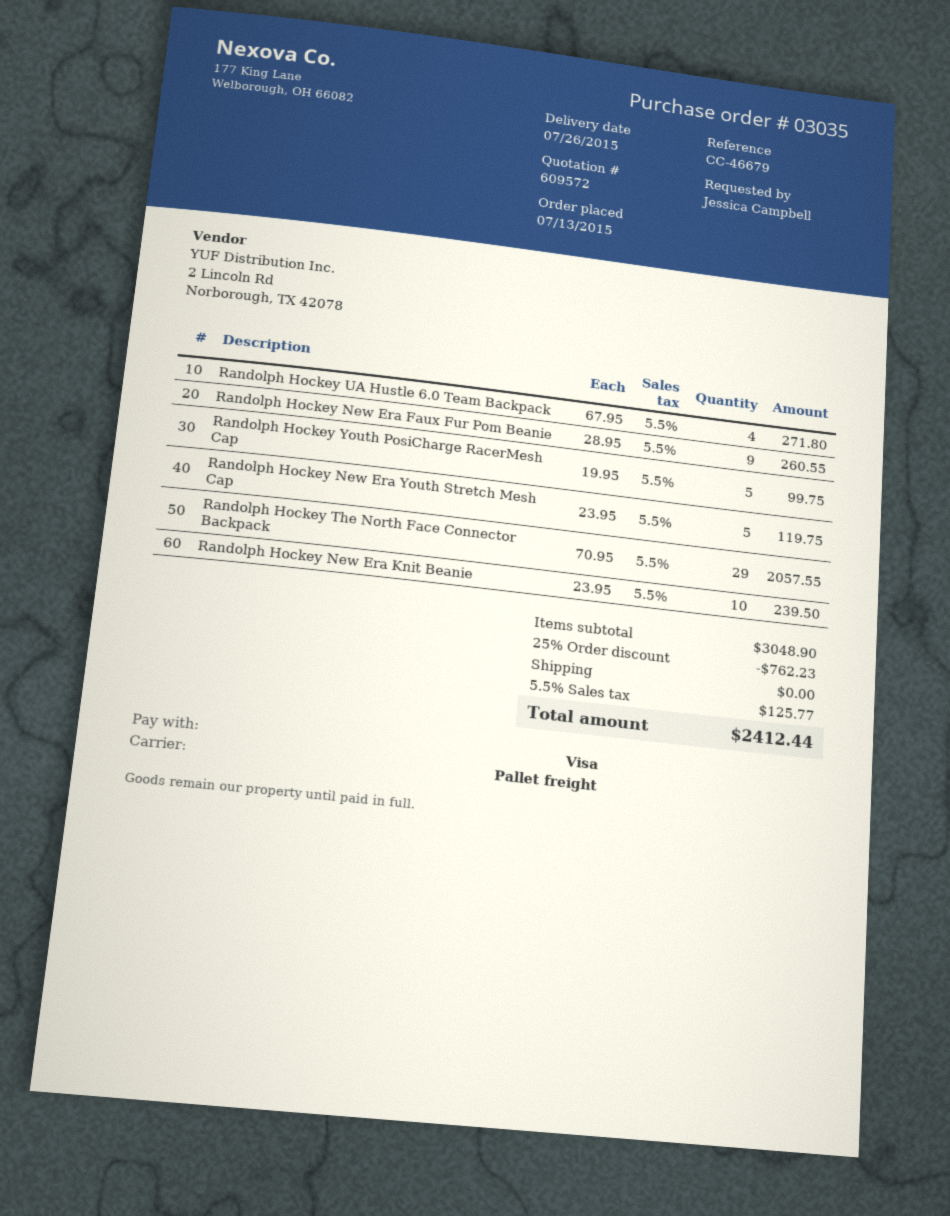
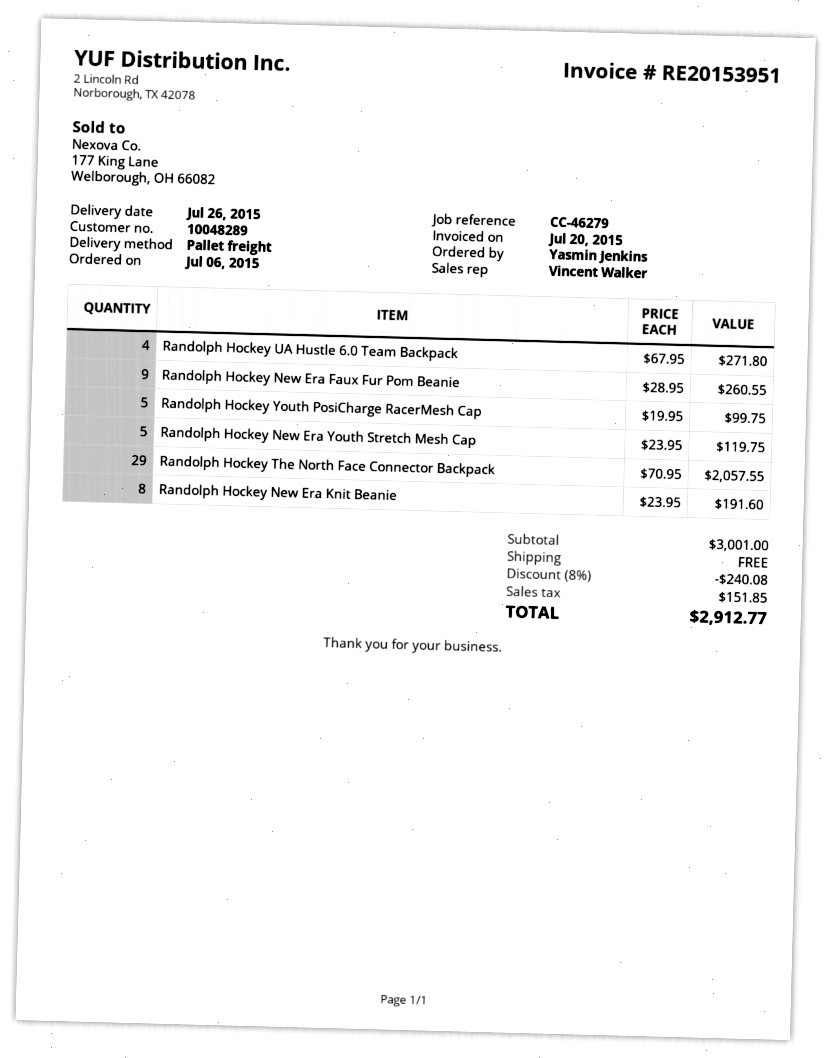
order date: 2015-07-13 -> 2015-07-06
reference: CC-46679 -> CC-46279
ordered by: Jessica Campbell -> Yasmin Jenkins
Randolph Hockey New Era Knit Beanie: 10 x 23.95 = 239.50 -> 8 x 23.95 = 191.60
subtotal: 3048.90 -> 3001.00
discount: 25% = 762.23 -> 8% = 240.08
tax: 125.77 -> 151.85
total: 2412.44 -> 2912.77

